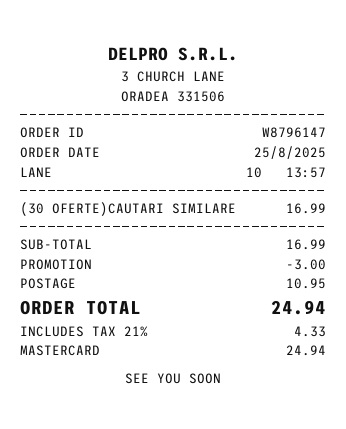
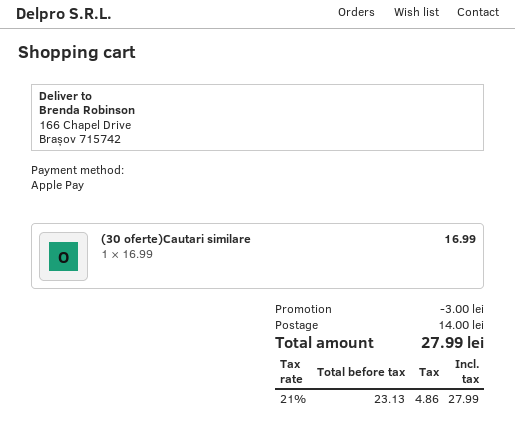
payment method: Mastercard -> Apple Pay
shipping: 10.95 -> 14.00
tax: 21% = 4.33 -> 21% = 4.86
total: 24.94 -> 27.99

